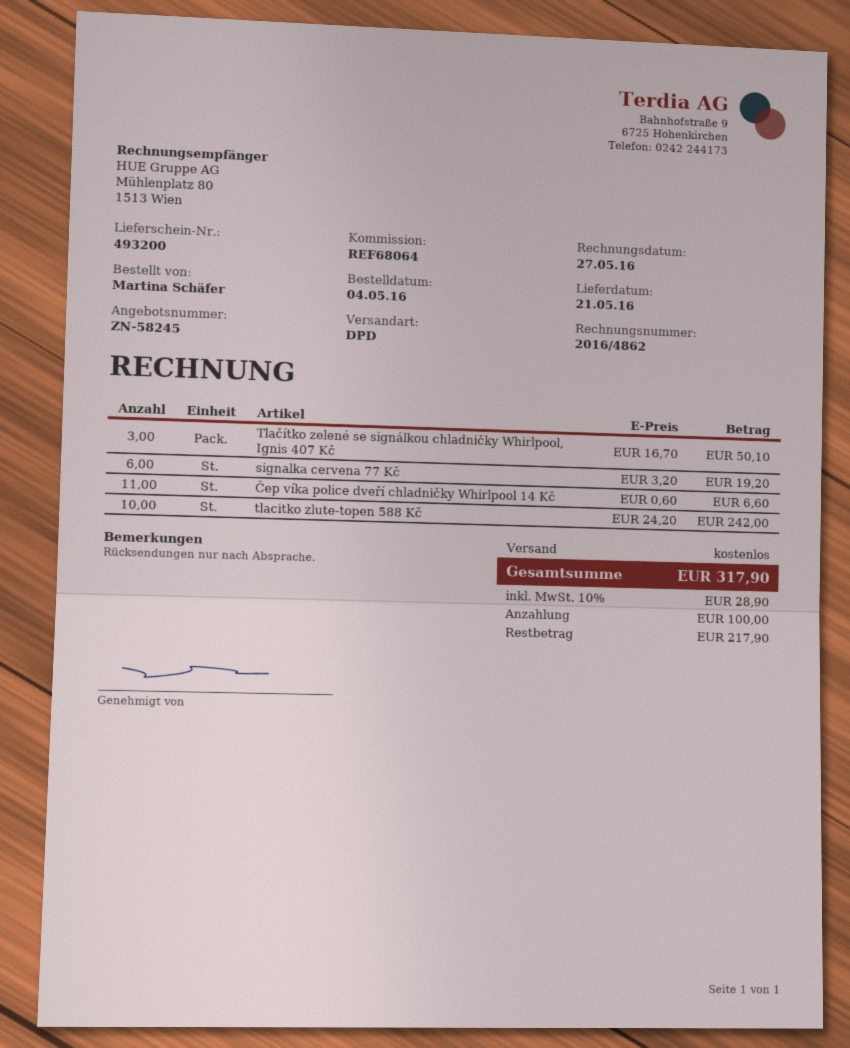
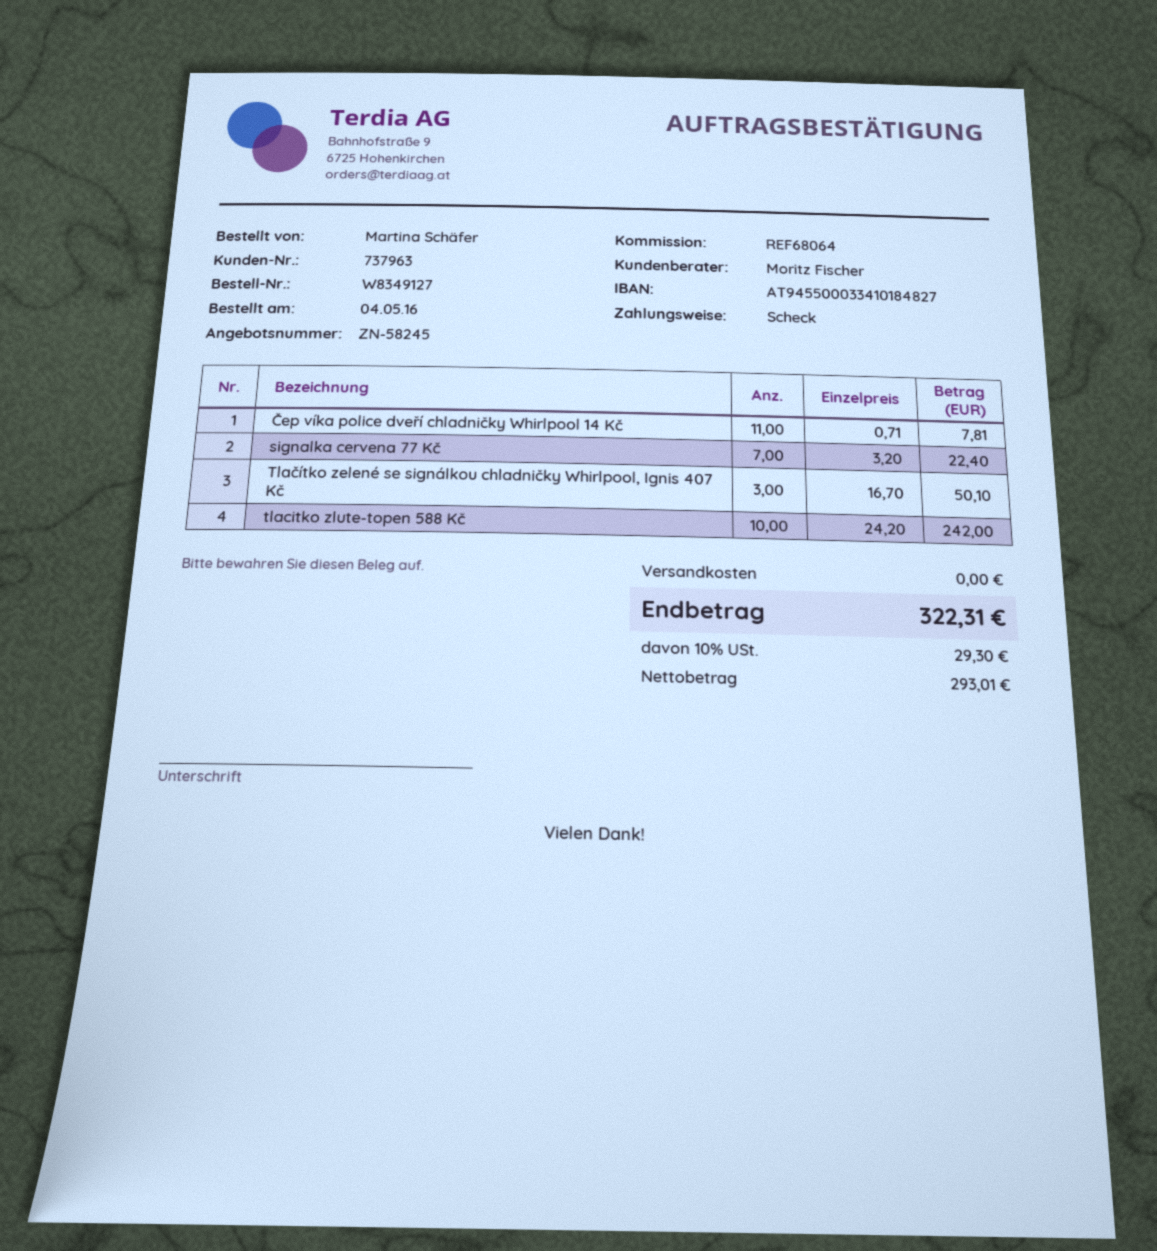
signalka cervena 77 Kč: 6 x 3.20 = 19.20 -> 7 x 3.20 = 22.40
Čep víka police dveří chladničky Whirlpool 14 Kč: 11 x 0.60 = 6.60 -> 11 x 0.71 = 7.81
tax: 10% = 28.90 -> 10% = 29.30
total: 317.90 -> 322.31

